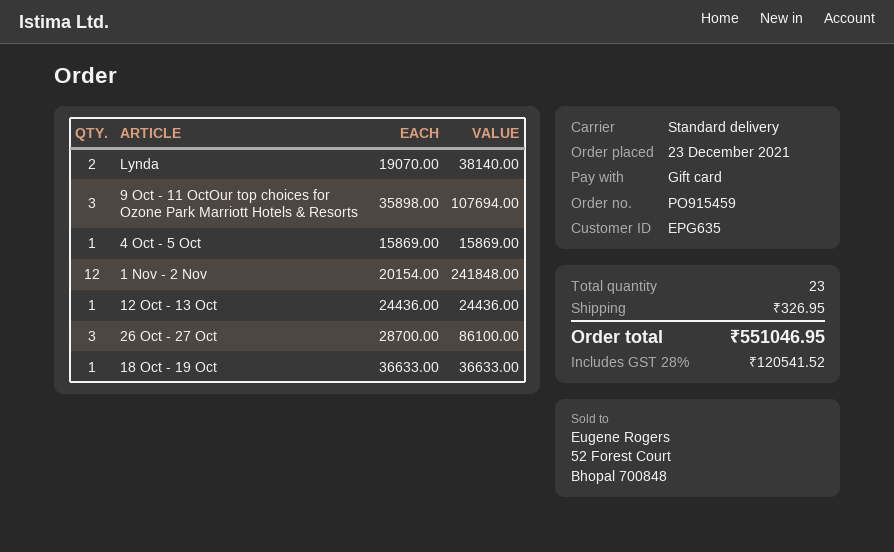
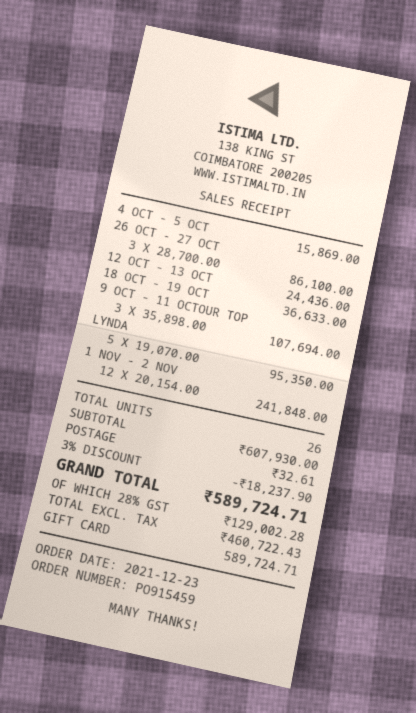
Lynda: 2 x 19070.00 = 38140.00 -> 5 x 19070.00 = 95350.00
total quantity: 23 -> 26
discount: none -> 3% = 18237.90
shipping: 326.95 -> 32.61
tax: 28% = 120541.52 -> 28% = 129002.28
total: 551046.95 -> 589724.71

